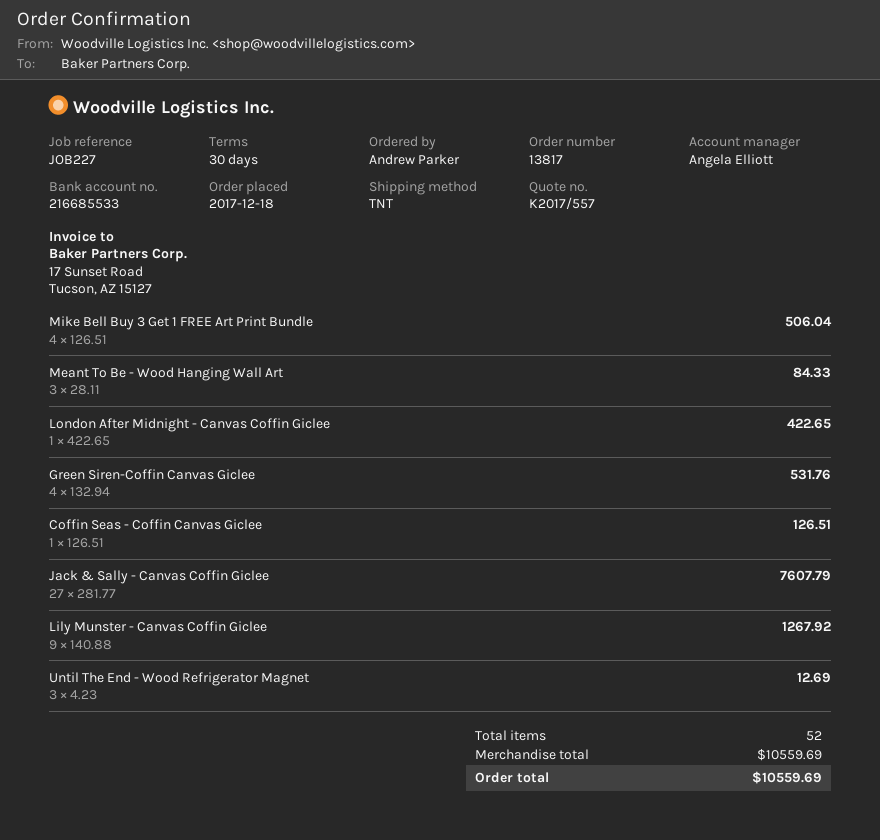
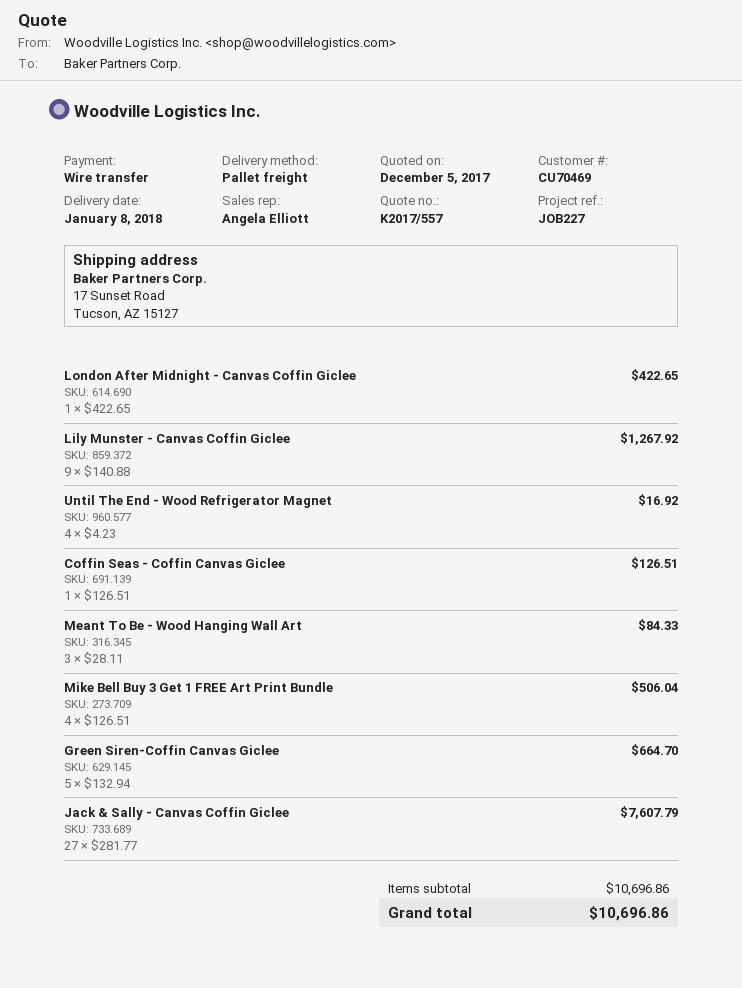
shipping method: TNT -> pallet freight
Green Siren-Coffin Canvas Giclee: 4 x 132.94 = 531.76 -> 5 x 132.94 = 664.70
Until The End - Wood Refrigerator Magnet: 3 x 4.23 = 12.69 -> 4 x 4.23 = 16.92
subtotal: 10559.69 -> 10696.86
total: 10559.69 -> 10696.86

